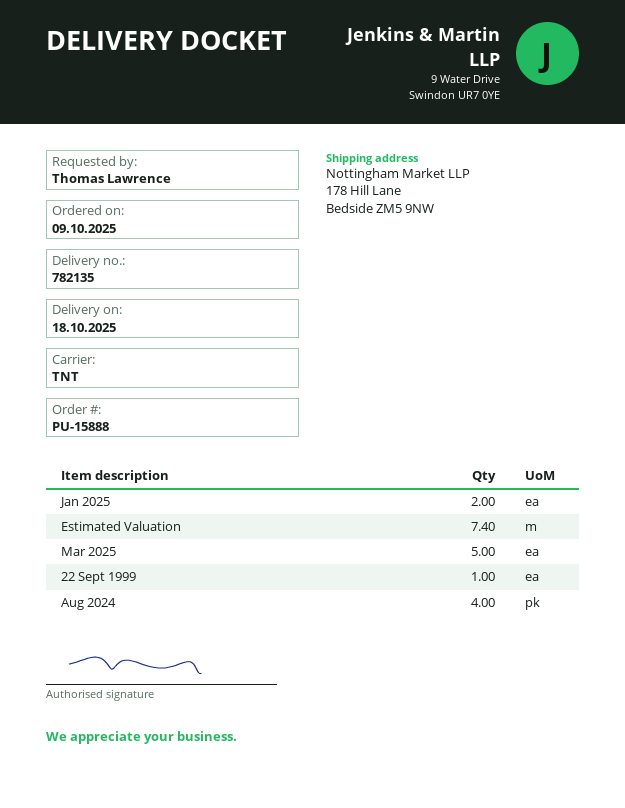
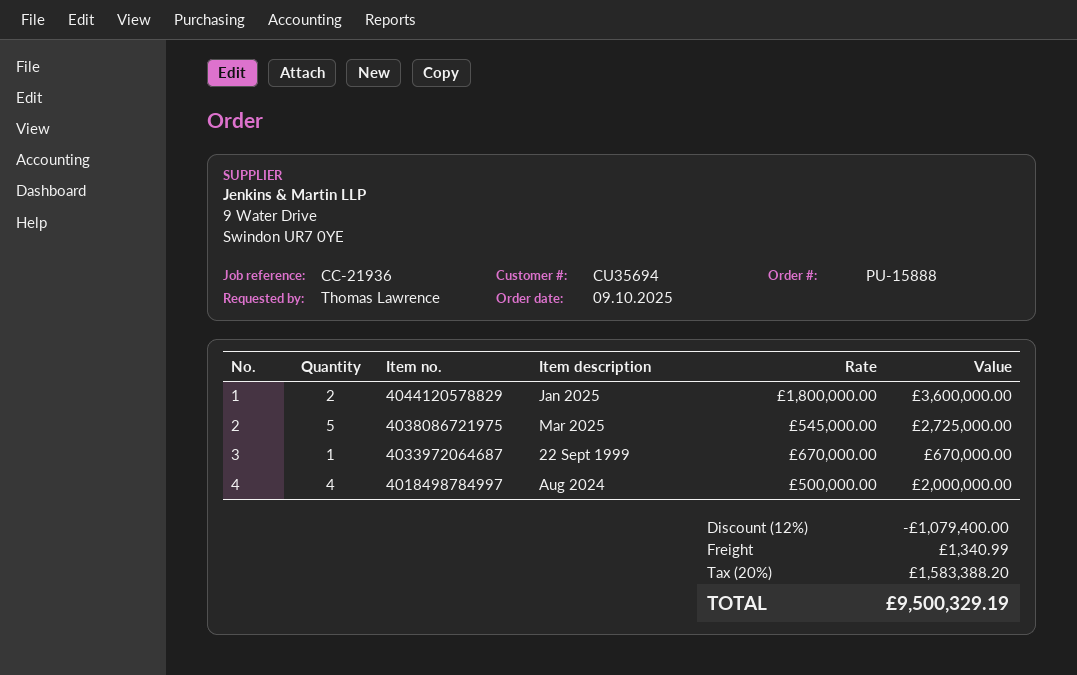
Estimated Valuation: 7.4 -> none

